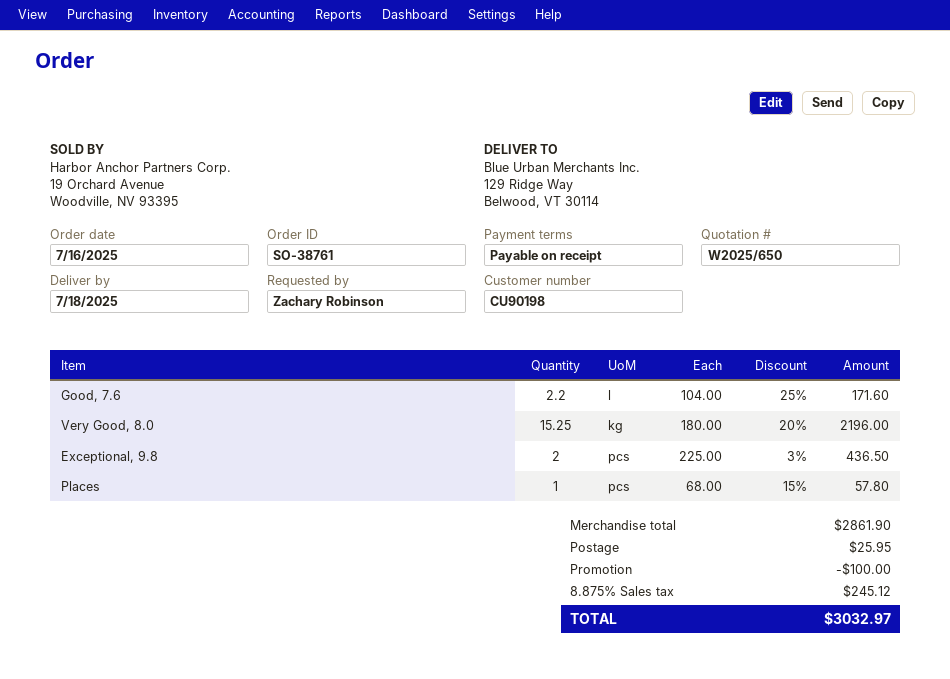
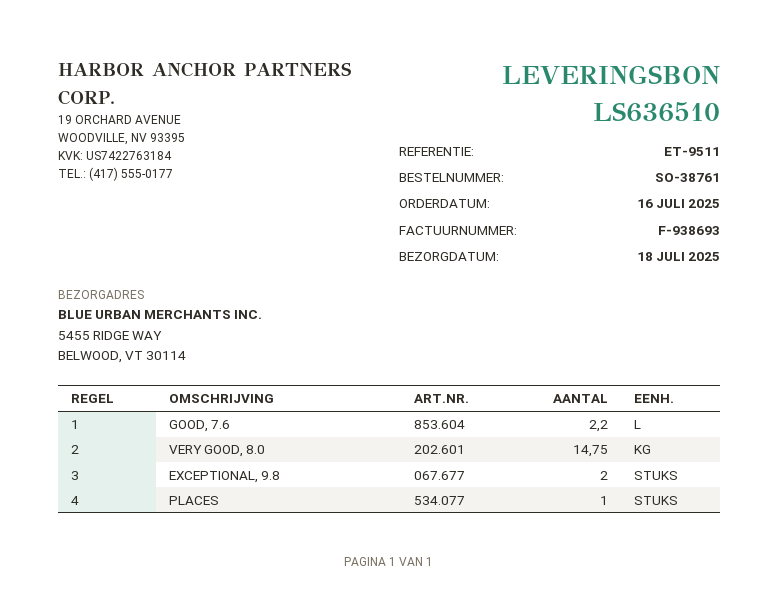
ship to: 129 Ridge Way, Belwood, VT 30114 -> 5455 RIDGE WAY, BELWOOD, VT 30114
Very Good, 8.0: 15.25 -> 14.75

